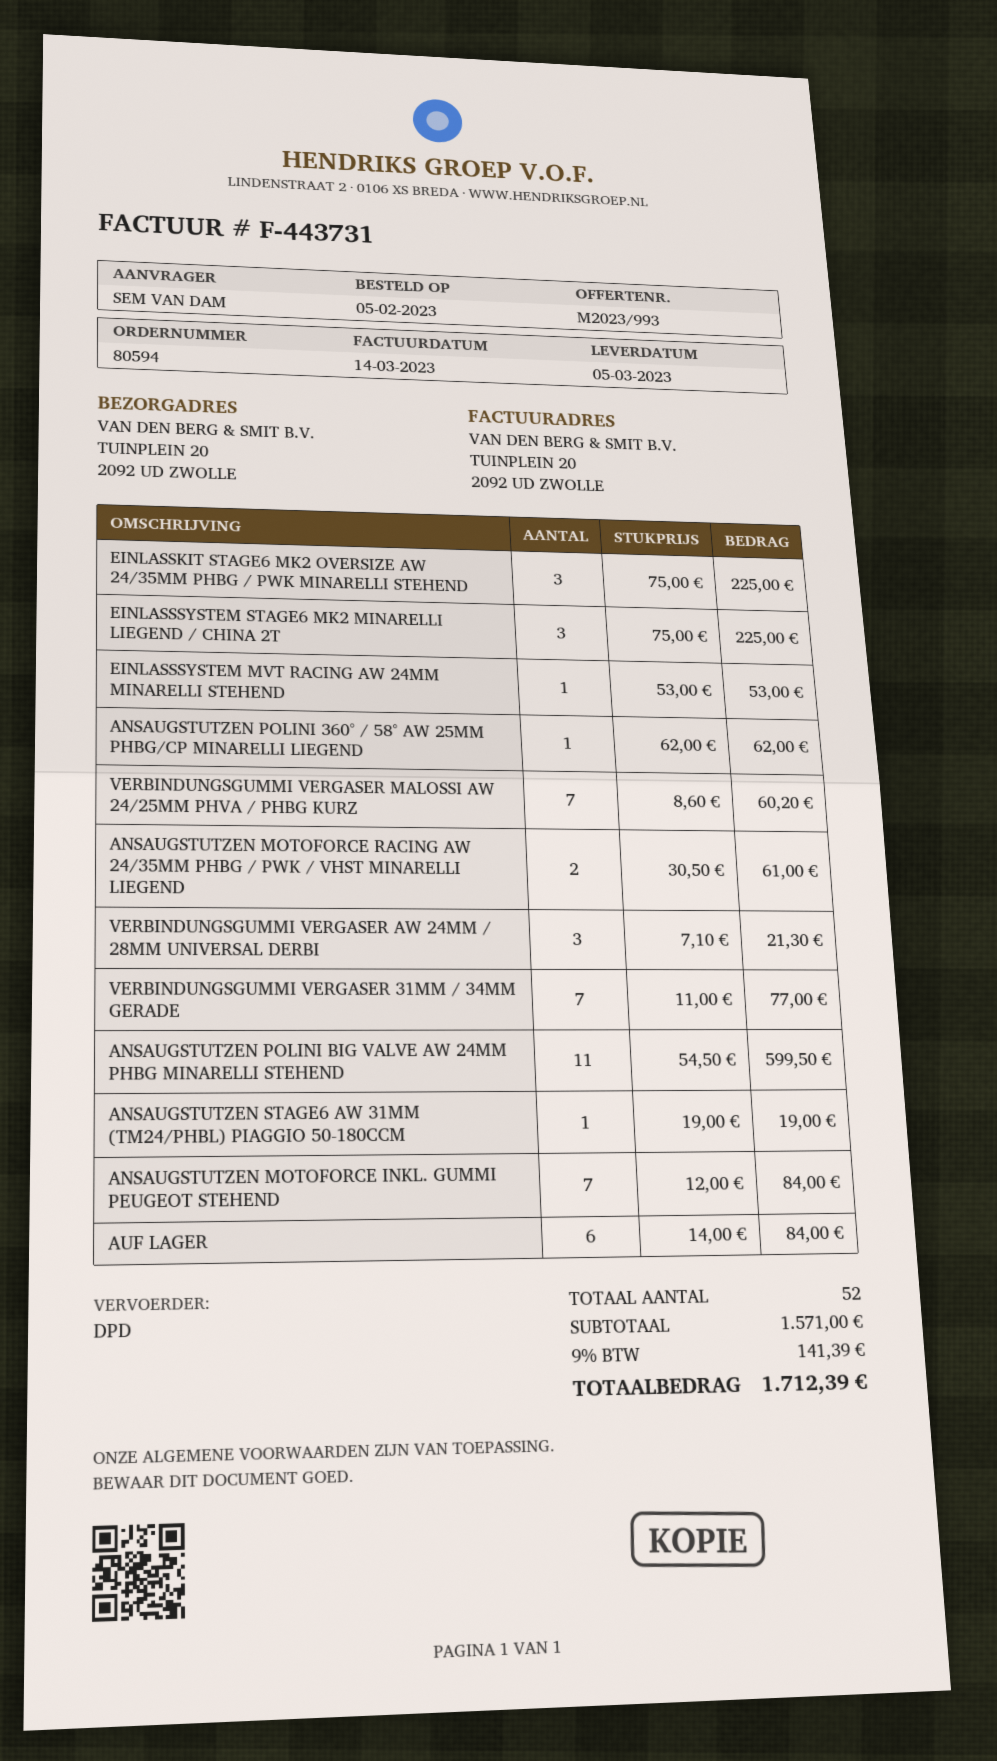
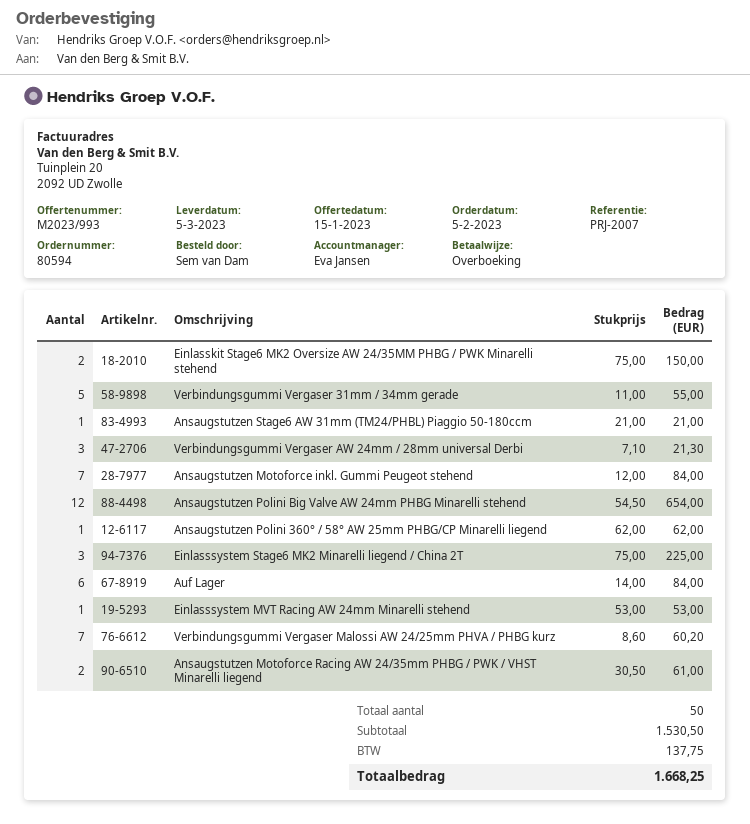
EINLASSKIT STAGE6 MK2 OVERSIZE AW 24/35MM PHBG / PWK MINARELLI STEHEND: 3 x 75.00 = 225.00 -> 2 x 75.00 = 150.00
VERBINDUNGSGUMMI VERGASER 31MM / 34MM GERADE: 7 x 11.00 = 77.00 -> 5 x 11.00 = 55.00
ANSAUGSTUTZEN POLINI BIG VALVE AW 24MM PHBG MINARELLI STEHEND: 11 x 54.50 = 599.50 -> 12 x 54.50 = 654.00
ANSAUGSTUTZEN STAGE6 AW 31MM (TM24/PHBL) PIAGGIO 50-180CCM: 1 x 19.00 = 19.00 -> 1 x 21.00 = 21.00
total quantity: 52 -> 50
subtotal: 1571.00 -> 1530.50
tax: 141.39 -> 137.75
total: 1712.39 -> 1668.25

